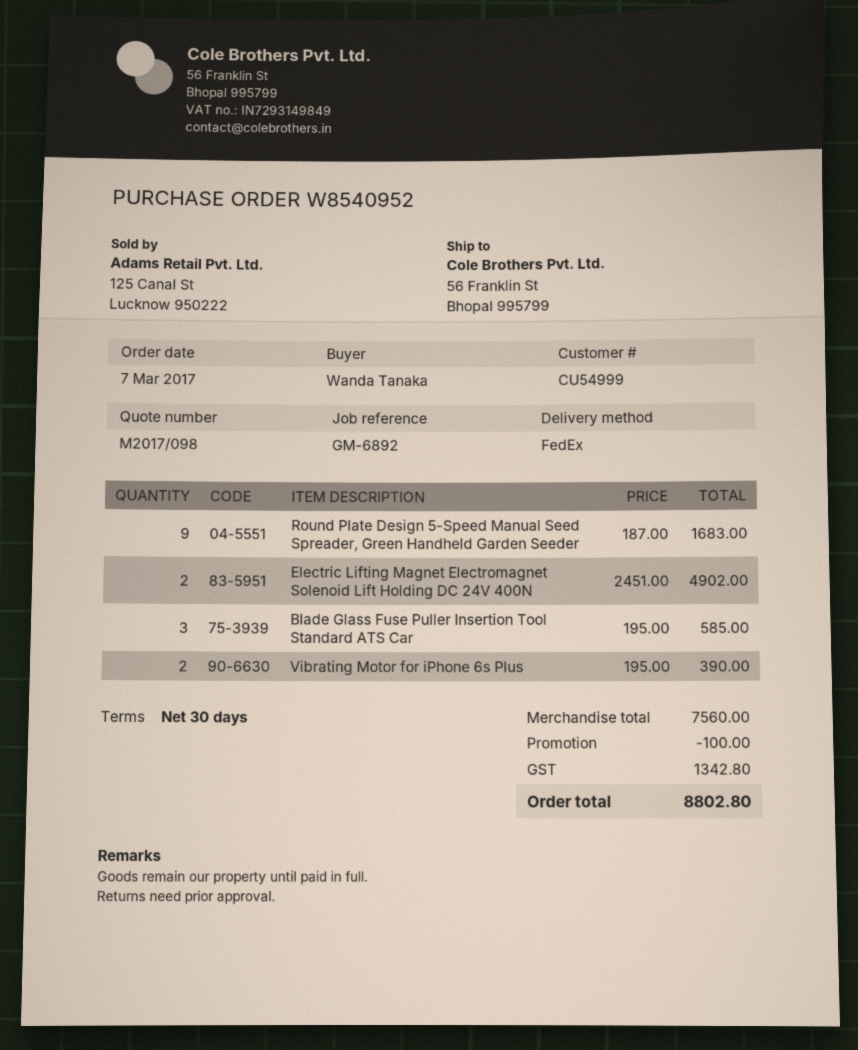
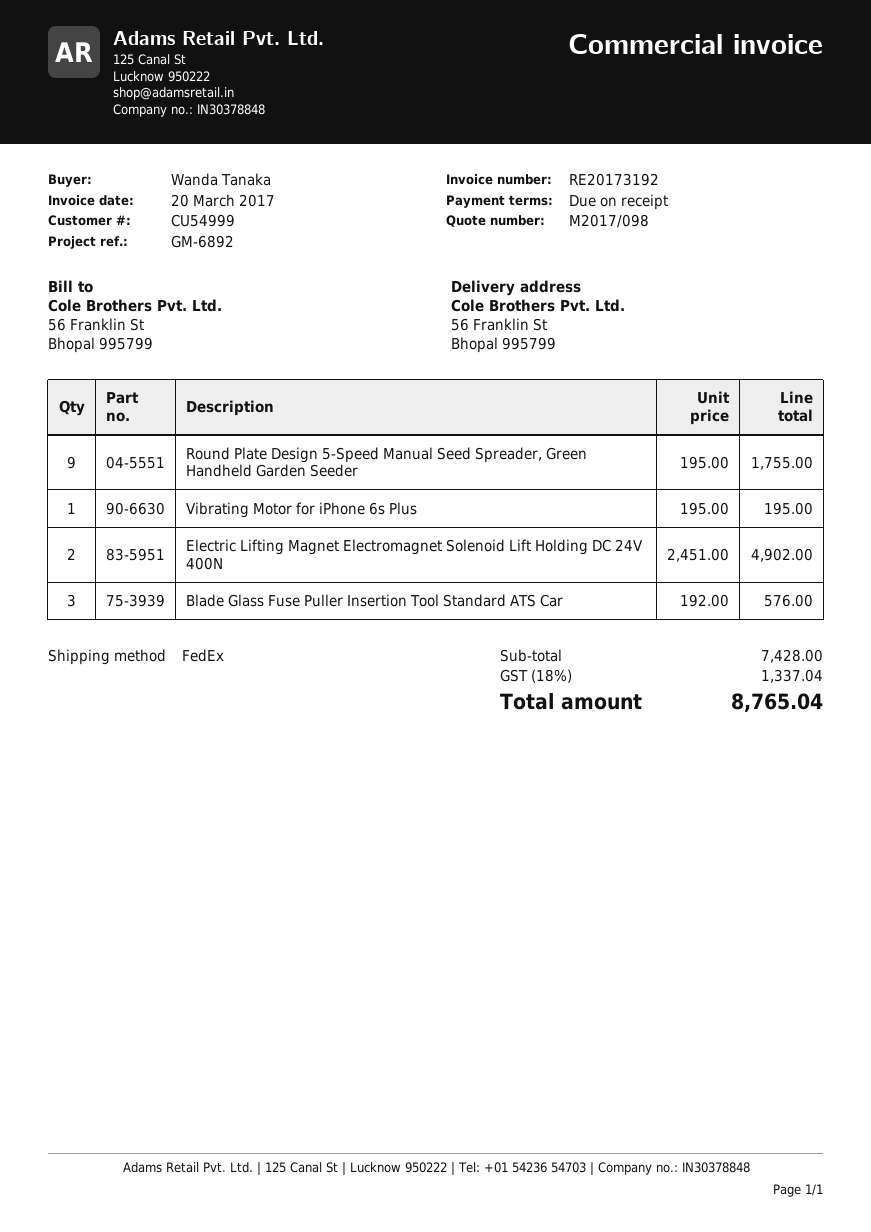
payment terms: 30 days -> on receipt
Round Plate Design 5-Speed Manual Seed Spreader, Green Handheld Garden Seeder: 9 x 187.00 = 1683.00 -> 9 x 195.00 = 1755.00
Blade Glass Fuse Puller Insertion Tool Standard ATS Car: 3 x 195.00 = 585.00 -> 3 x 192.00 = 576.00
Vibrating Motor for iPhone 6s Plus: 2 x 195.00 = 390.00 -> 1 x 195.00 = 195.00
subtotal: 7560.00 -> 7428.00
discount: 100.00 -> none
tax: 1342.80 -> 1337.04
total: 8802.80 -> 8765.04

